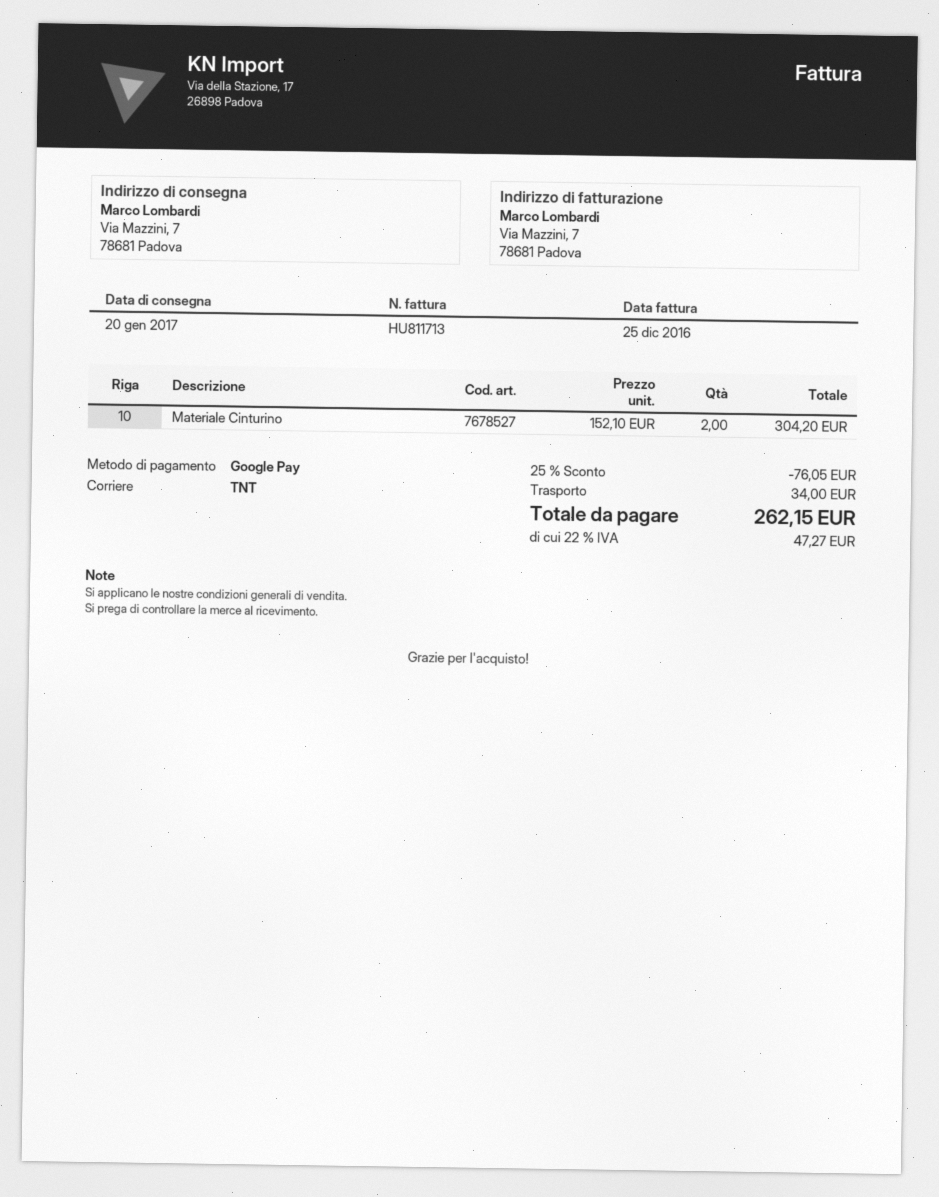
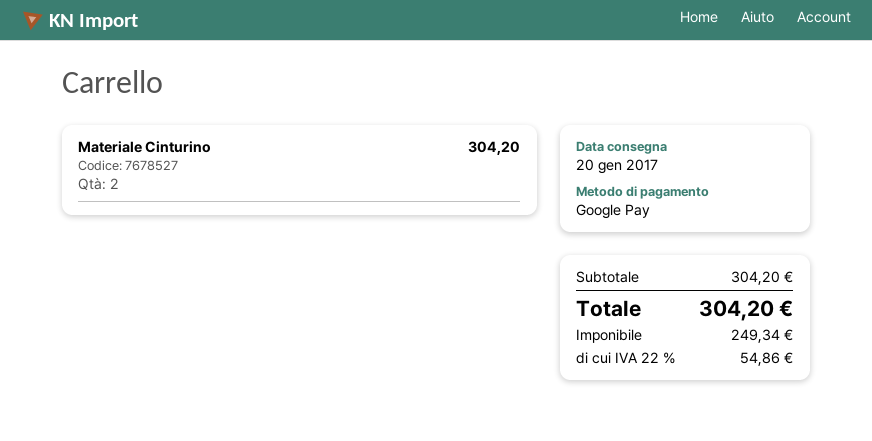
discount: 25% = 76.05 -> none
shipping: 34.00 -> none
tax: 22% = 47.27 -> 22% = 54.86
total: 262.15 -> 304.20

